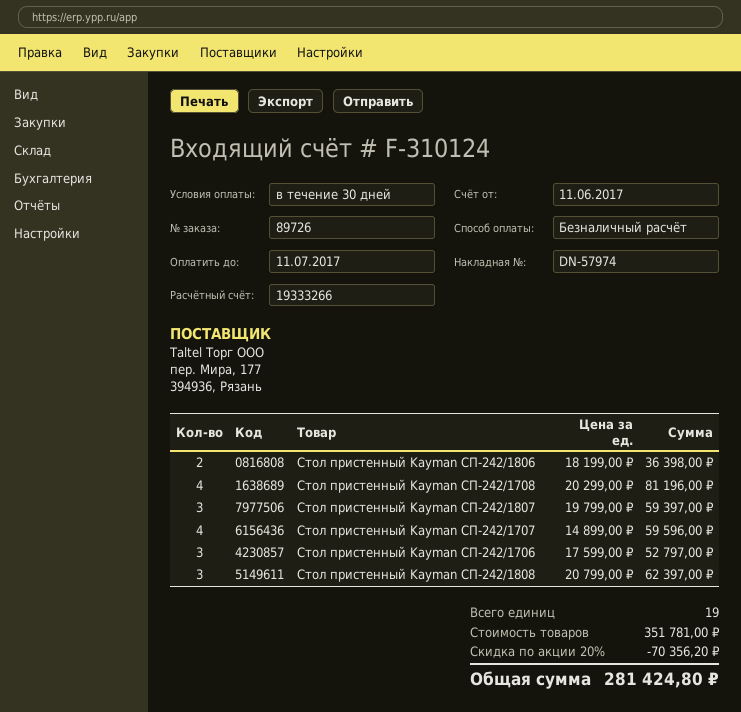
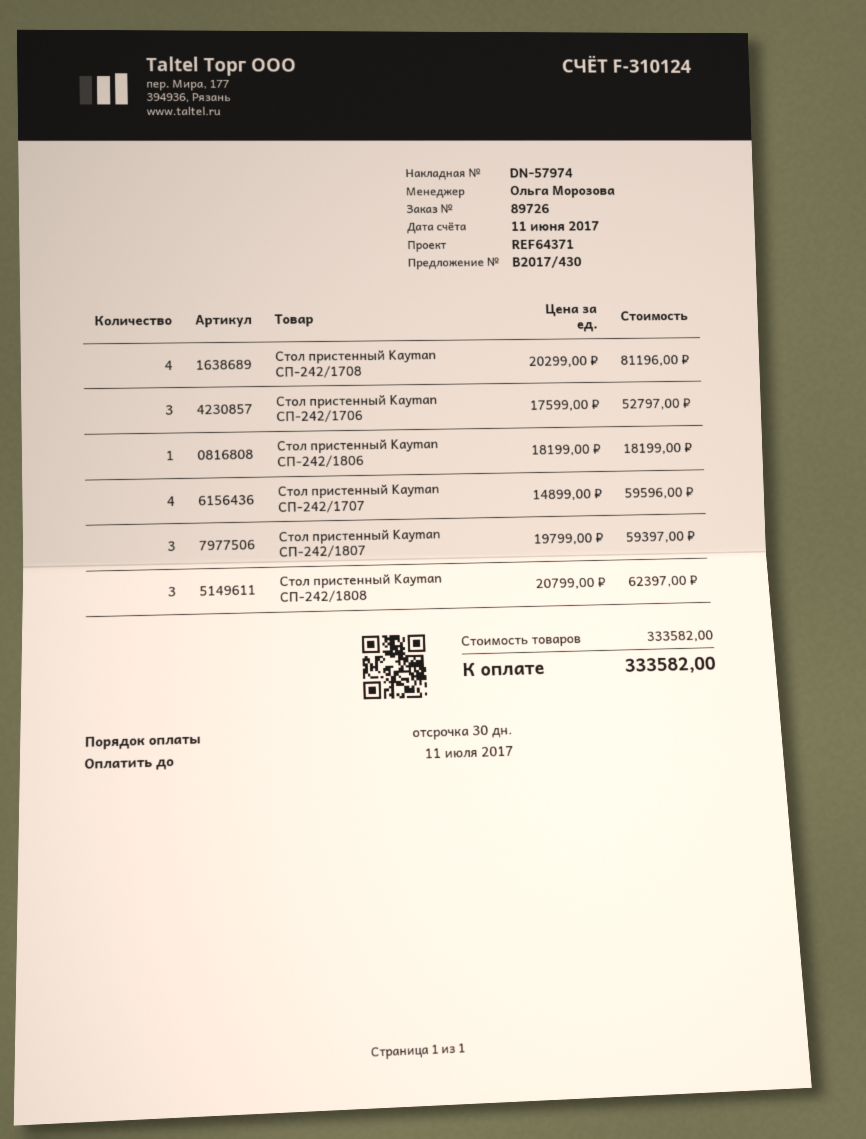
Стол пристенный Kayman СП-242/1806: 2 x 18199.00 = 36398.00 -> 1 x 18199.00 = 18199.00
subtotal: 351781.00 -> 333582.00
discount: 20% = 70356.20 -> none
total: 281424.80 -> 333582.00

